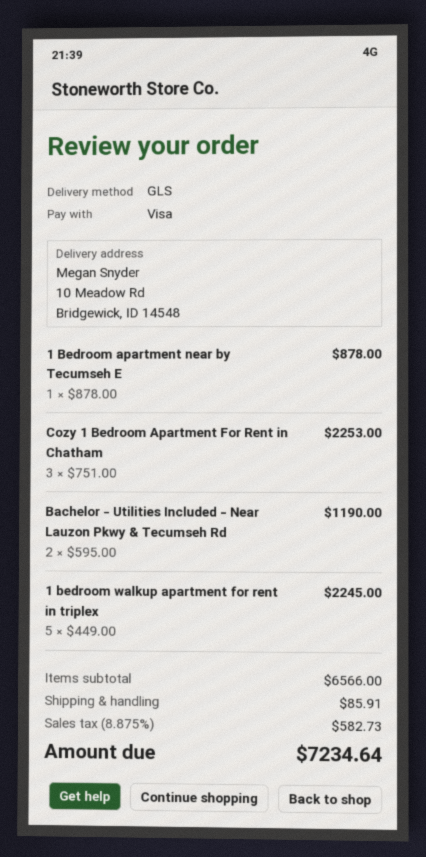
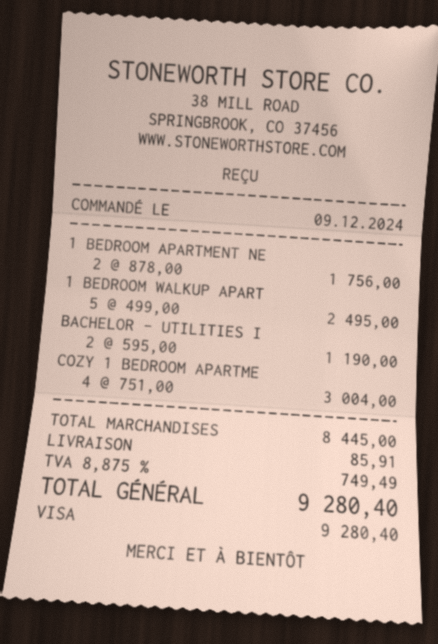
1 Bedroom apartment near by Tecumseh E: 1 x 878.00 = 878.00 -> 2 x 878.00 = 1756.00
Cozy 1 Bedroom Apartment For Rent in Chatham: 3 x 751.00 = 2253.00 -> 4 x 751.00 = 3004.00
1 bedroom walkup apartment for rent in triplex: 5 x 449.00 = 2245.00 -> 5 x 499.00 = 2495.00
subtotal: 6566.00 -> 8445.00
tax: 8.875% = 582.73 -> 8.875% = 749.49
total: 7234.64 -> 9280.40

